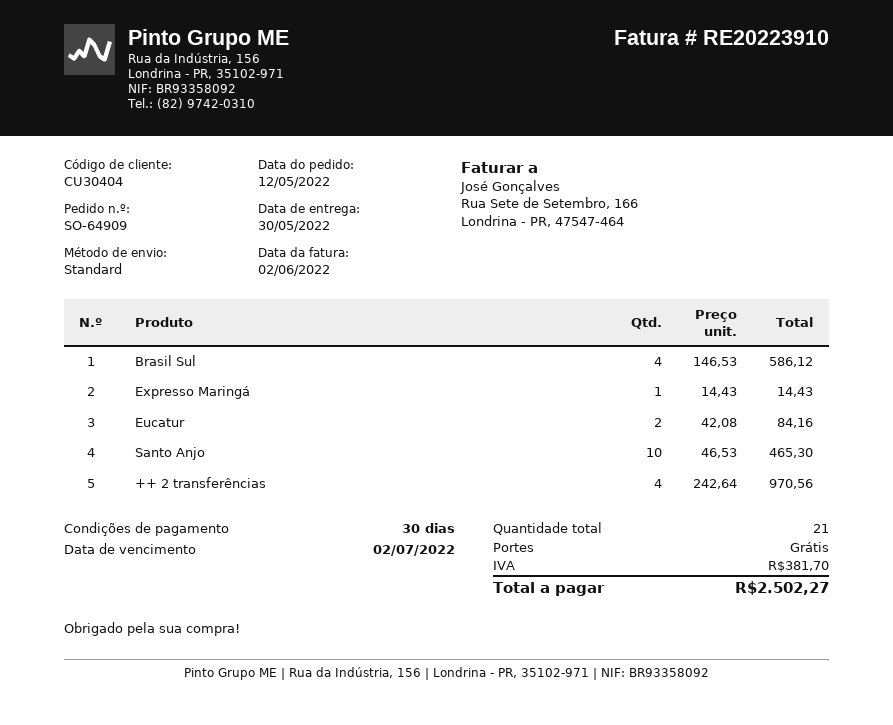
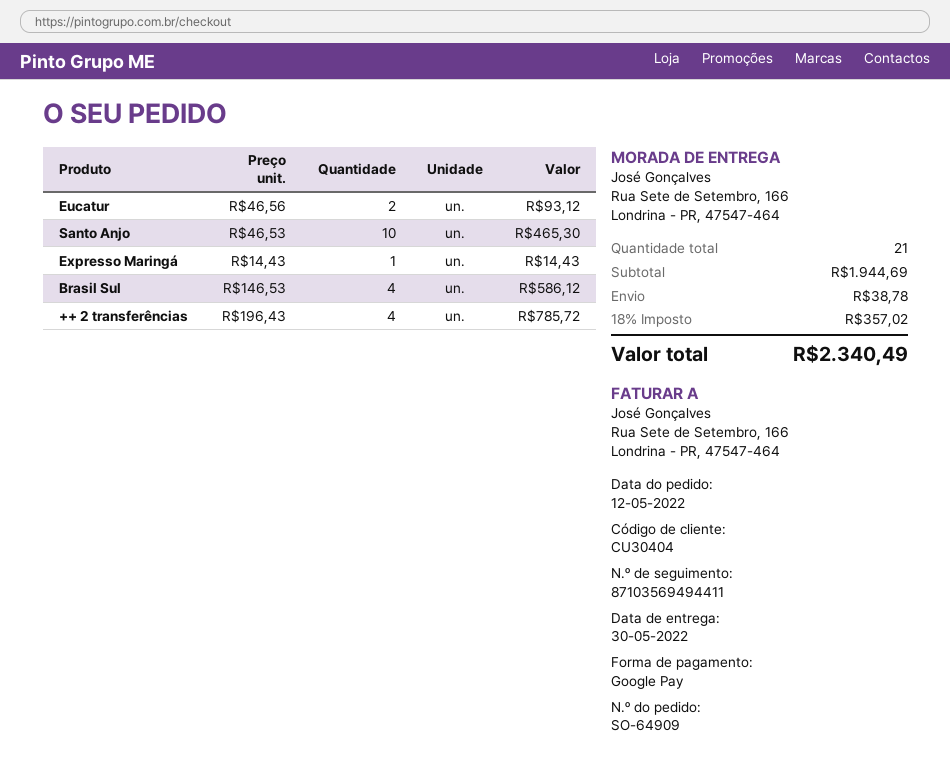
Eucatur: 2 x 42.08 = 84.16 -> 2 x 46.56 = 93.12
++ 2 transferências: 4 x 242.64 = 970.56 -> 4 x 196.43 = 785.72
shipping: 0.00 -> 38.78
tax: 381.70 -> 357.02
total: 2502.27 -> 2340.49

